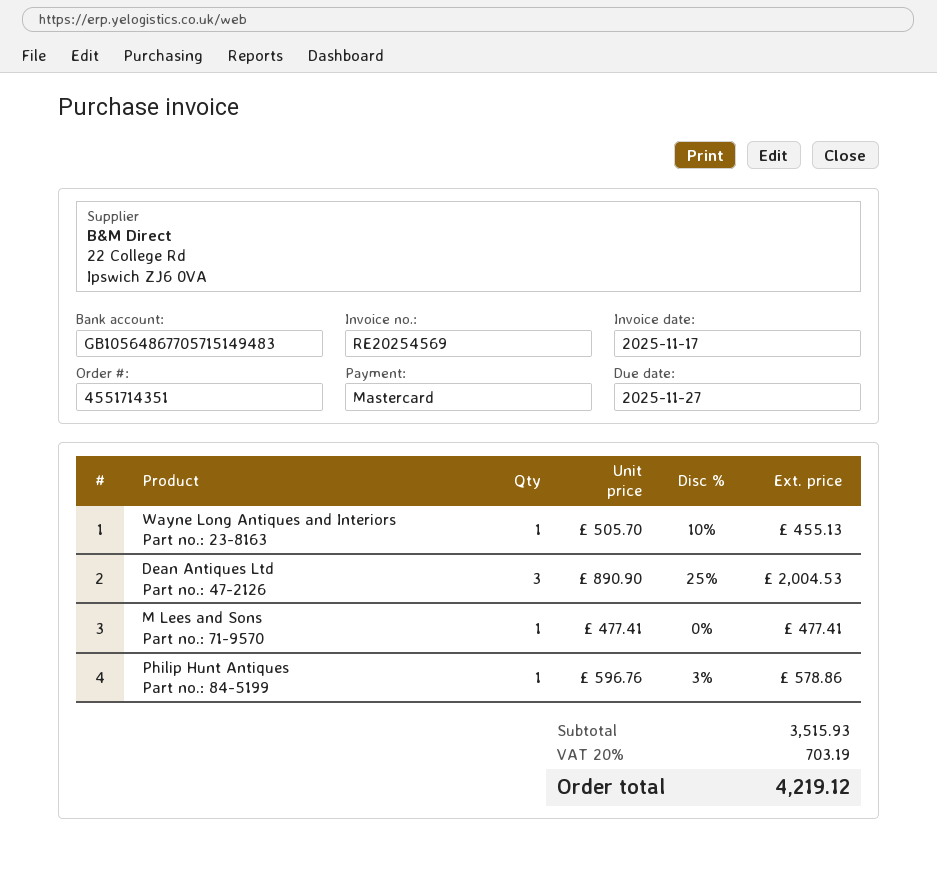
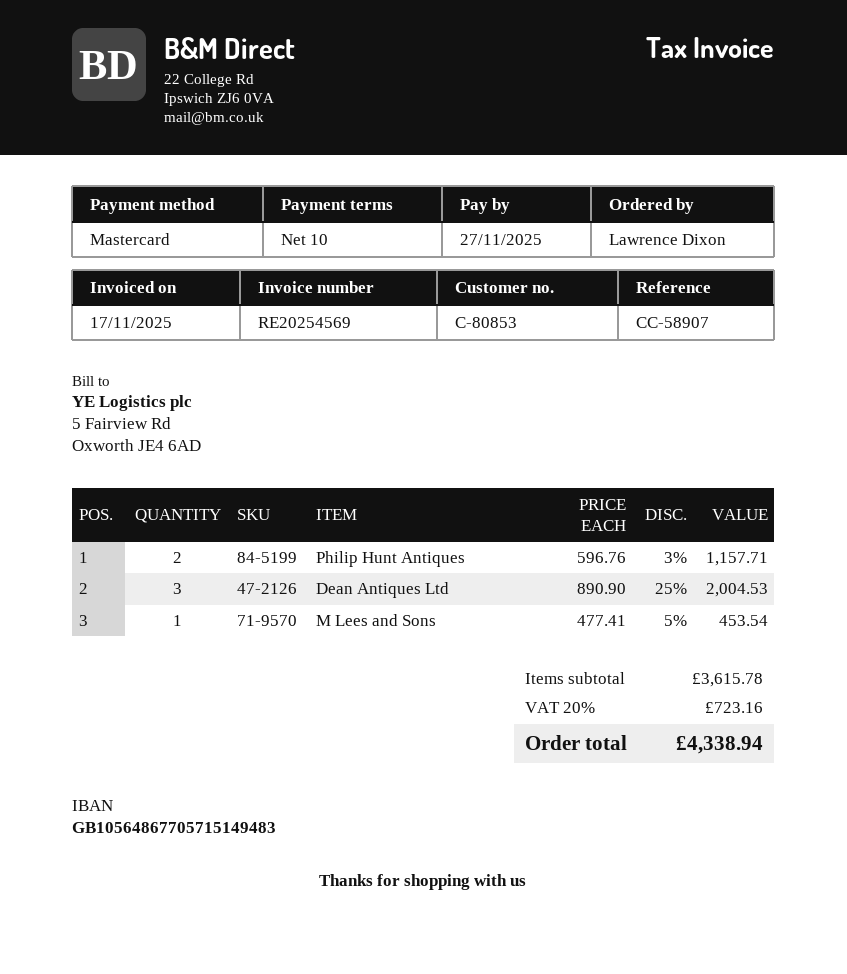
Wayne Long Antiques and Interiors: 1 x 505.70 - 10% = 455.13 -> none
M Lees and Sons: 1 x 477.41 = 477.41 -> 1 x 477.41 - 5% = 453.54
Philip Hunt Antiques: 1 x 596.76 - 3% = 578.86 -> 2 x 596.76 - 3% = 1157.71
subtotal: 3515.93 -> 3615.78
tax: 20% = 703.19 -> 20% = 723.16
total: 4219.12 -> 4338.94

